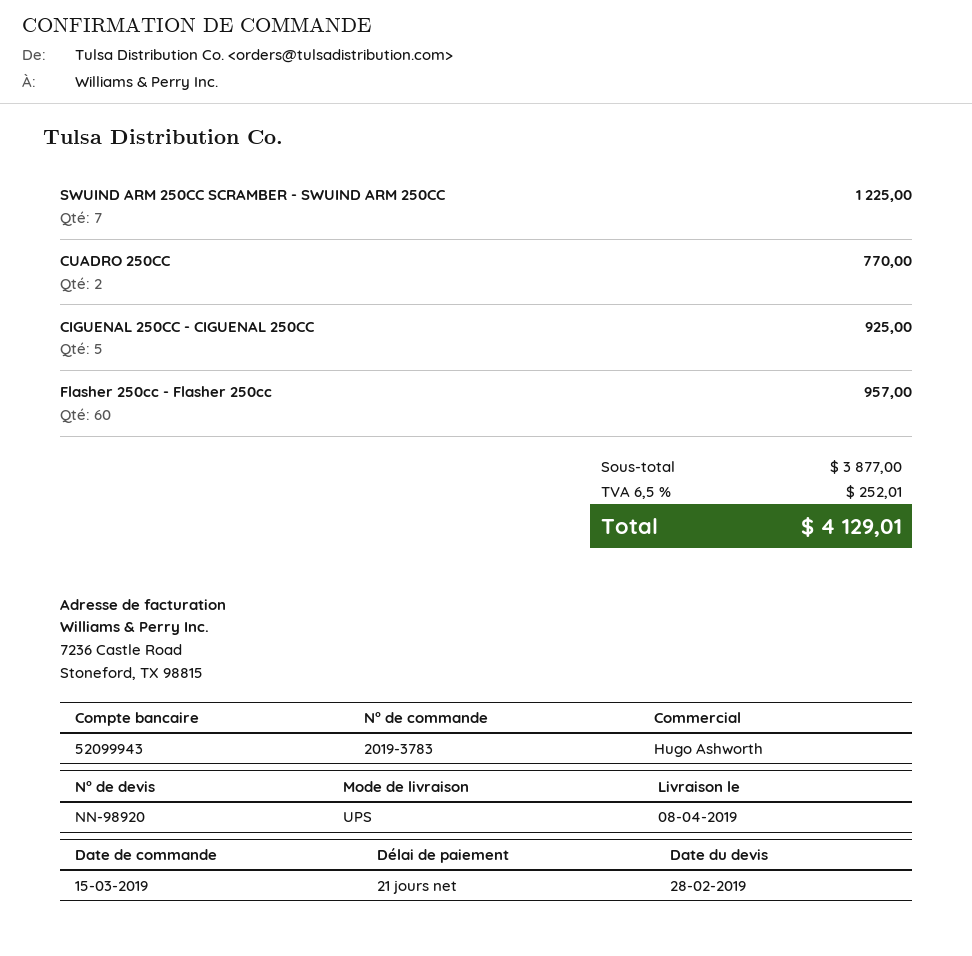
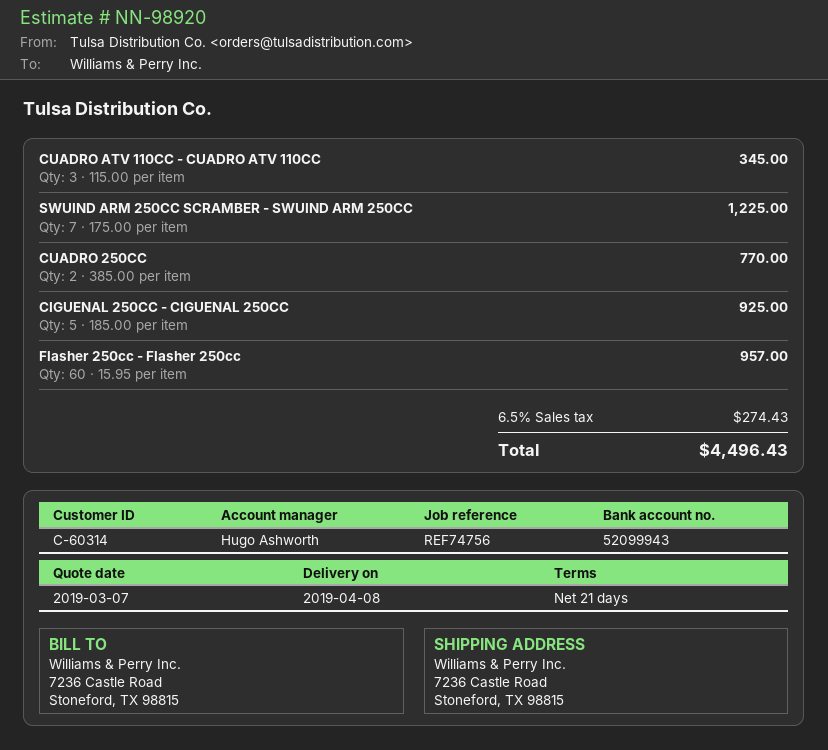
quote date: 2019-02-28 -> 2019-03-07
CUADRO ATV 110CC - CUADRO ATV 110CC: none -> 3 for 345.00
tax: 6.5% = 252.01 -> 6.5% = 274.43
total: 4129.01 -> 4496.43

